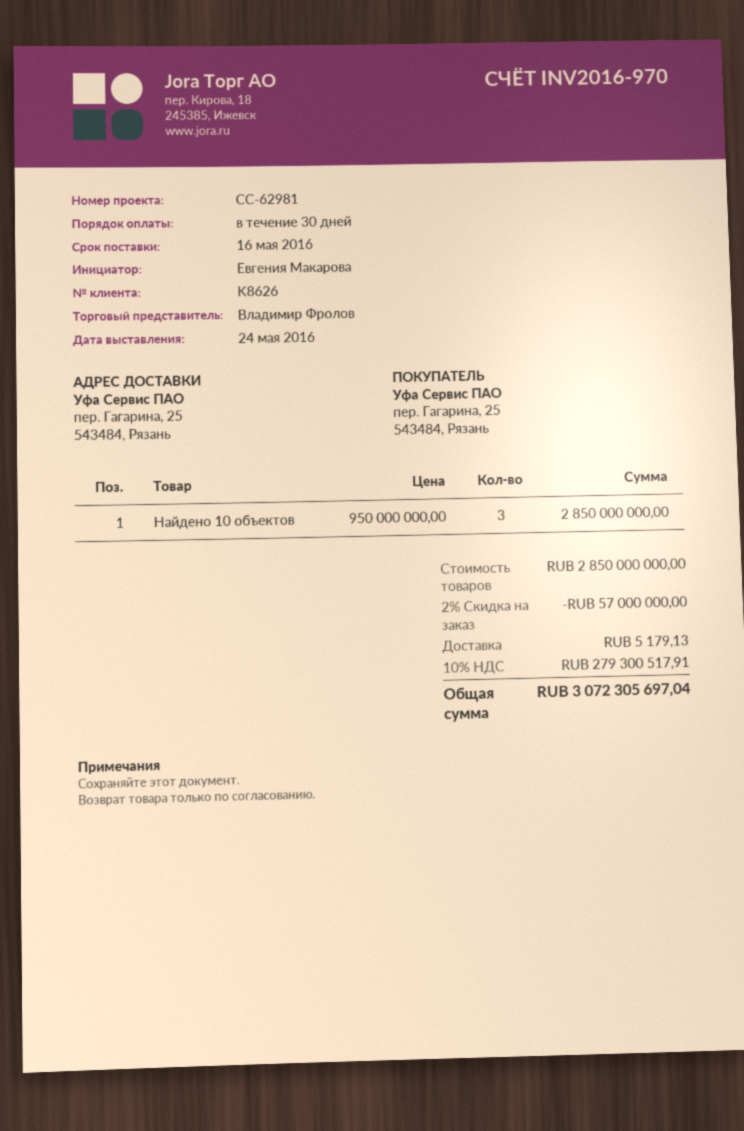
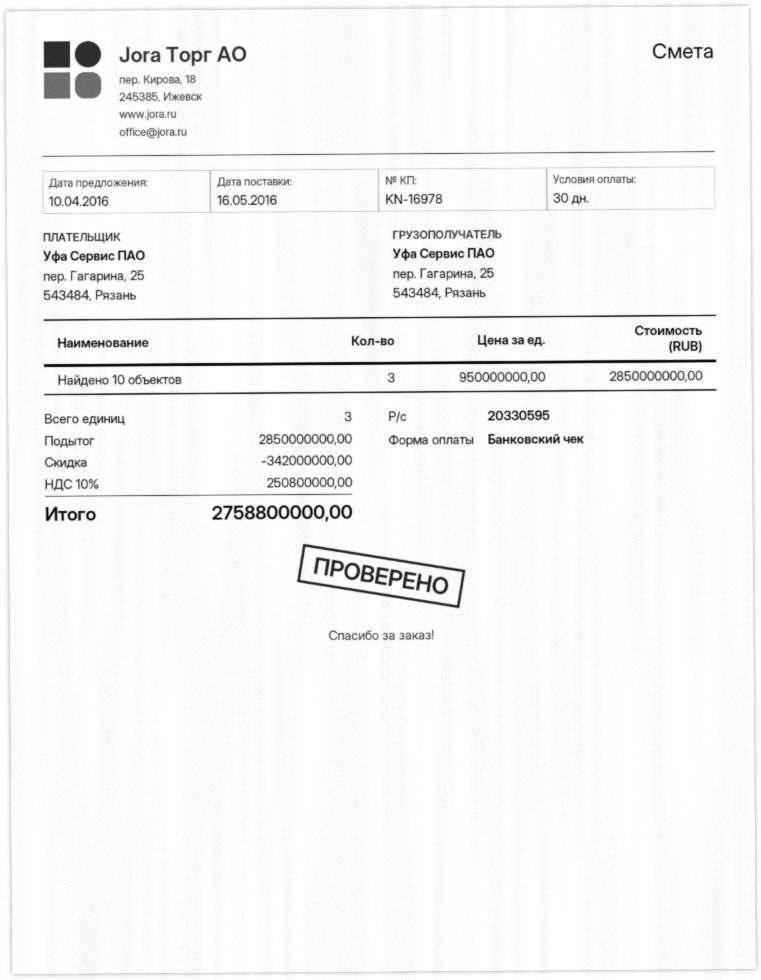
discount: 57000000.00 -> 342000000.00
shipping: 5179.13 -> none
tax: 10% = 279300517.91 -> 10% = 250800000.00
total: 3072305697.04 -> 2758800000.00

